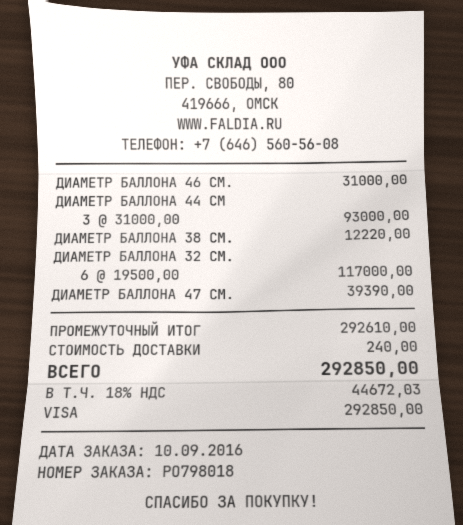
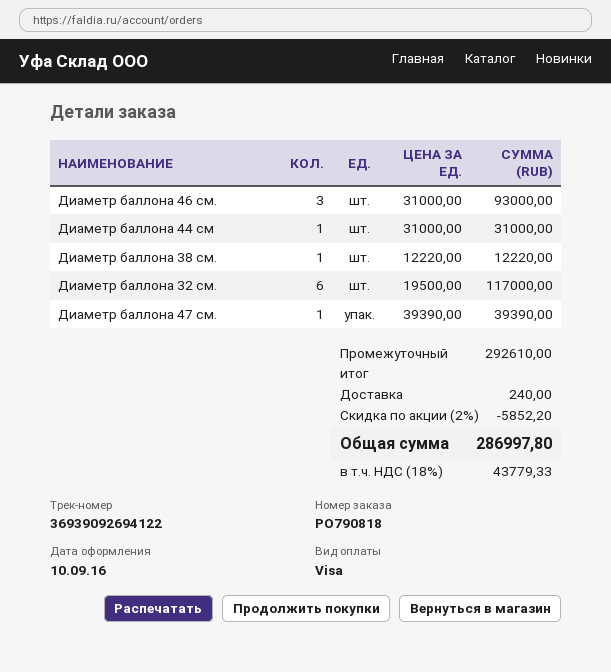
order number: PO798018 -> PO790818
ДИАМЕТР БАЛЛОНА 46 СМ.: 1 x 31000.00 = 31000.00 -> 3 x 31000.00 = 93000.00
ДИАМЕТР БАЛЛОНА 44 СМ: 3 x 31000.00 = 93000.00 -> 1 x 31000.00 = 31000.00
discount: none -> 2% = 5852.20
tax: 18% = 44672.03 -> 18% = 43779.33
total: 292850.00 -> 286997.80

